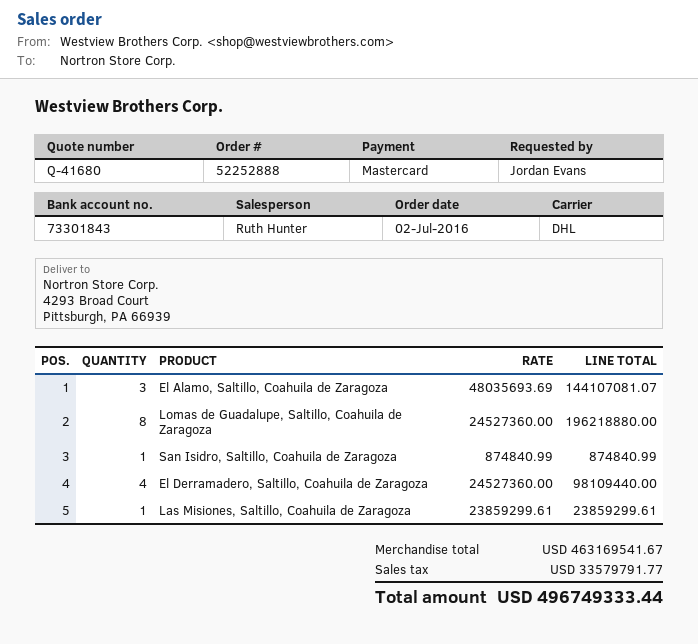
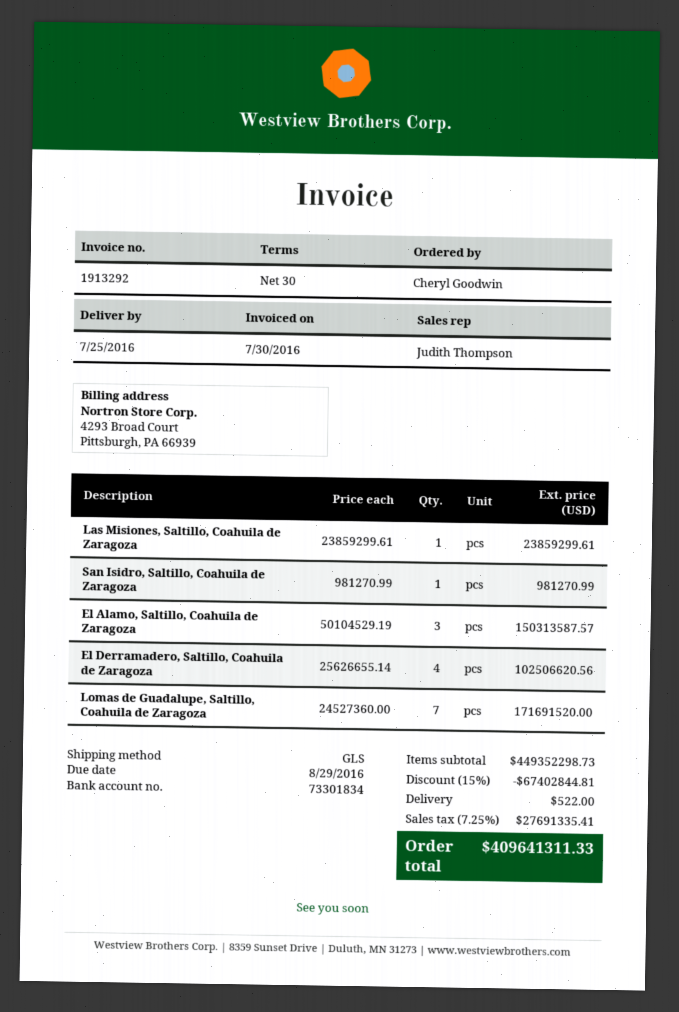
ordered by: Jordan Evans -> Cheryl Goodwin
sales rep: Ruth Hunter -> Judith Thompson
bank account: 73301843 -> 73301834
shipping method: DHL -> GLS
El Alamo, Saltillo, Coahuila de Zaragoza: 3 x 48035693.69 = 144107081.07 -> 3 x 50104529.19 = 150313587.57
Lomas de Guadalupe, Saltillo, Coahuila de Zaragoza: 8 x 24527360.00 = 196218880.00 -> 7 x 24527360.00 = 171691520.00
San Isidro, Saltillo, Coahuila de Zaragoza: 1 x 874840.99 = 874840.99 -> 1 x 981270.99 = 981270.99
El Derramadero, Saltillo, Coahuila de Zaragoza: 4 x 24527360.00 = 98109440.00 -> 4 x 25626655.14 = 102506620.56
subtotal: 463169541.67 -> 449352298.73
discount: none -> 15% = 67402844.81
shipping: none -> 522.00
tax: 33579791.77 -> 27691335.41
total: 496749333.44 -> 409641311.33

